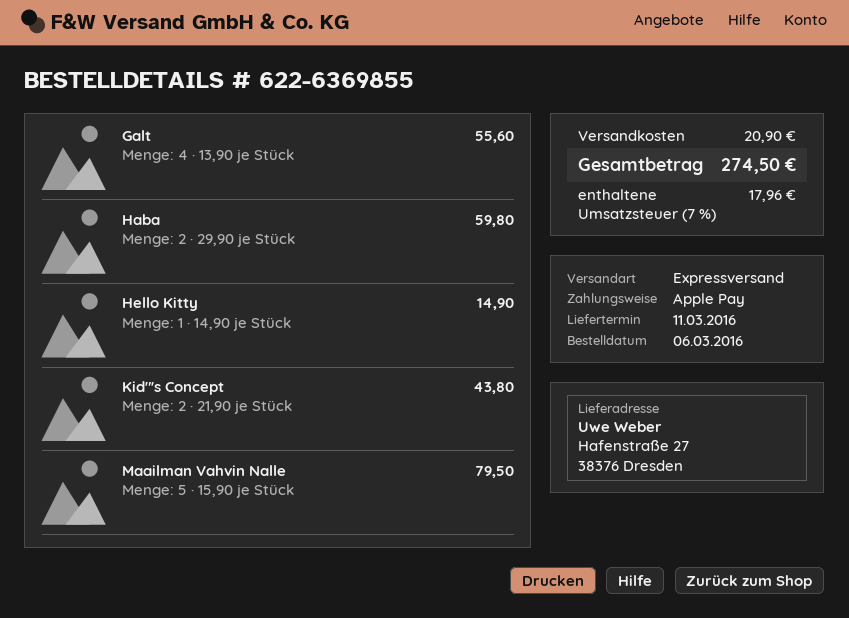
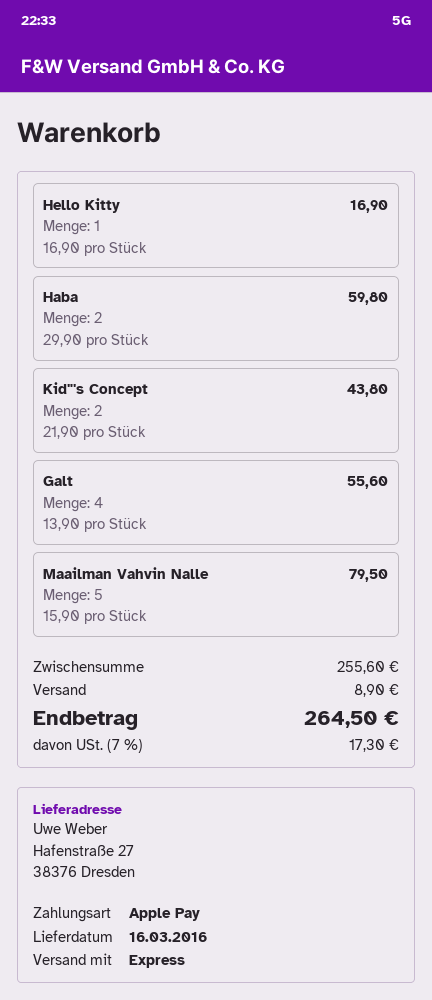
delivery date: 2016-03-11 -> 2016-03-16
Hello Kitty: 1 x 14.90 = 14.90 -> 1 x 16.90 = 16.90
shipping: 20.90 -> 8.90
tax: 7% = 17.96 -> 7% = 17.30
total: 274.50 -> 264.50

